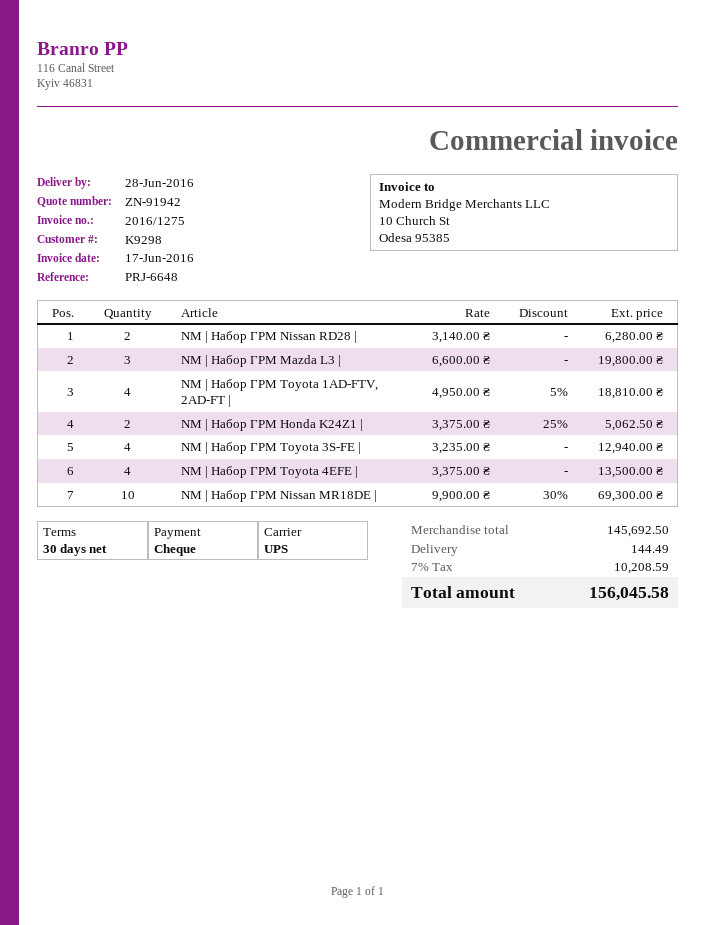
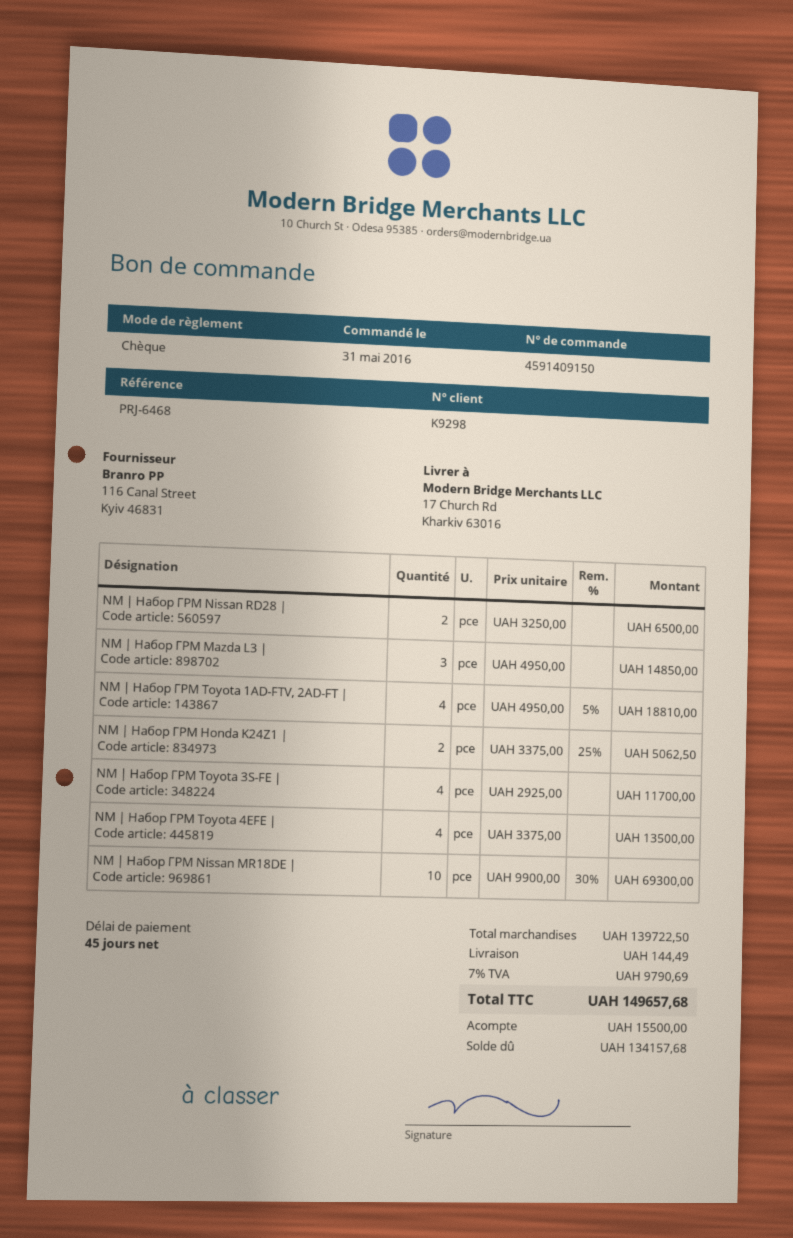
payment terms: 30 days -> 45 days
reference: PRJ-6648 -> PRJ-6468
NM | Набор ГРМ Nissan RD28 |: 2 x 3140.00 = 6280.00 -> 2 x 3250.00 = 6500.00
NM | Набор ГРМ Mazda L3 |: 3 x 6600.00 = 19800.00 -> 3 x 4950.00 = 14850.00
NM | Набор ГРМ Toyota 3S-FE |: 4 x 3235.00 = 12940.00 -> 4 x 2925.00 = 11700.00
subtotal: 145692.50 -> 139722.50
tax: 7% = 10208.59 -> 7% = 9790.69
total: 156045.58 -> 149657.68

